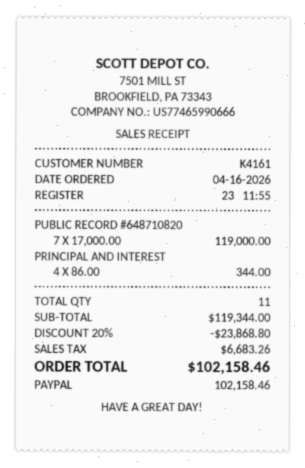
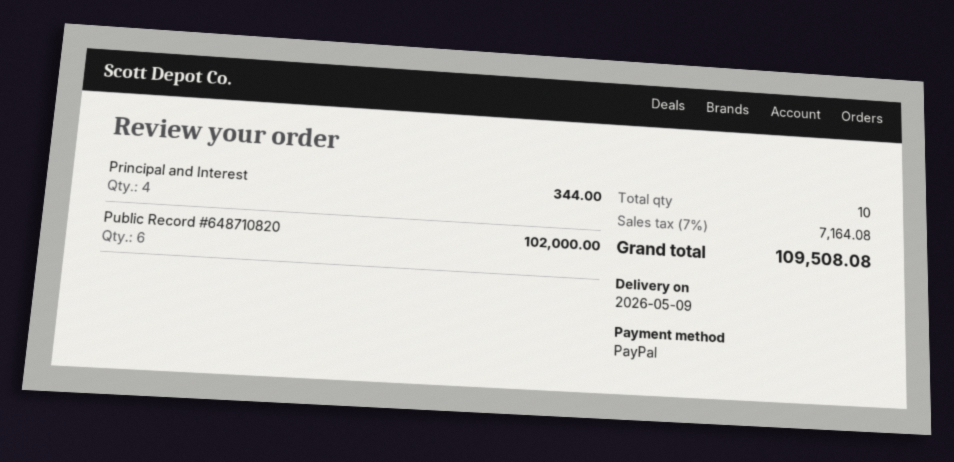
PUBLIC RECORD #648710820: 7 for 119000.00 -> 6 for 102000.00
total quantity: 11 -> 10
discount: 20% = 23868.80 -> none
tax: 6683.26 -> 7164.08
total: 102158.46 -> 109508.08

